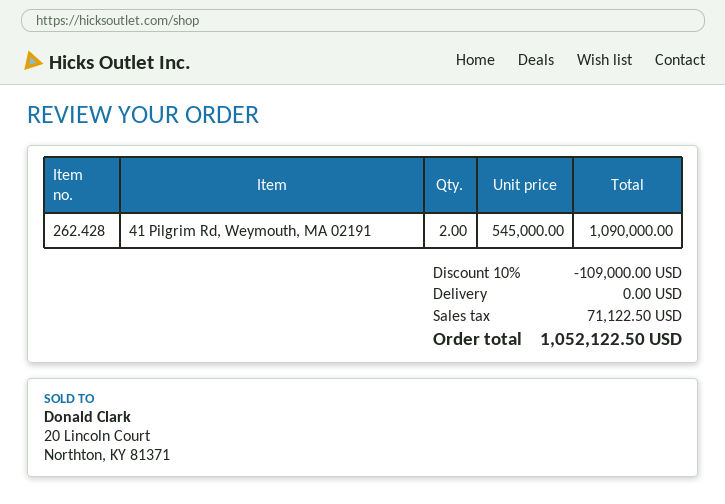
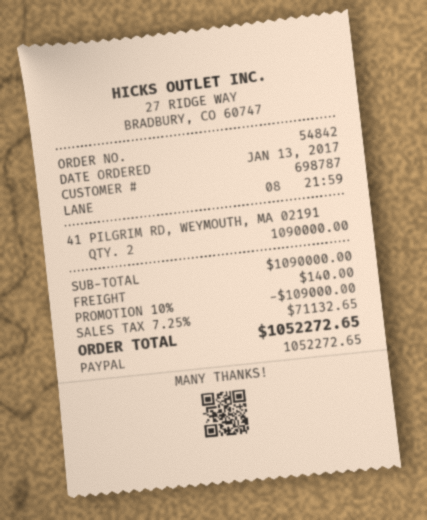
shipping: 0.00 -> 140.00
tax: 71122.50 -> 71132.65
total: 1052122.50 -> 1052272.65

